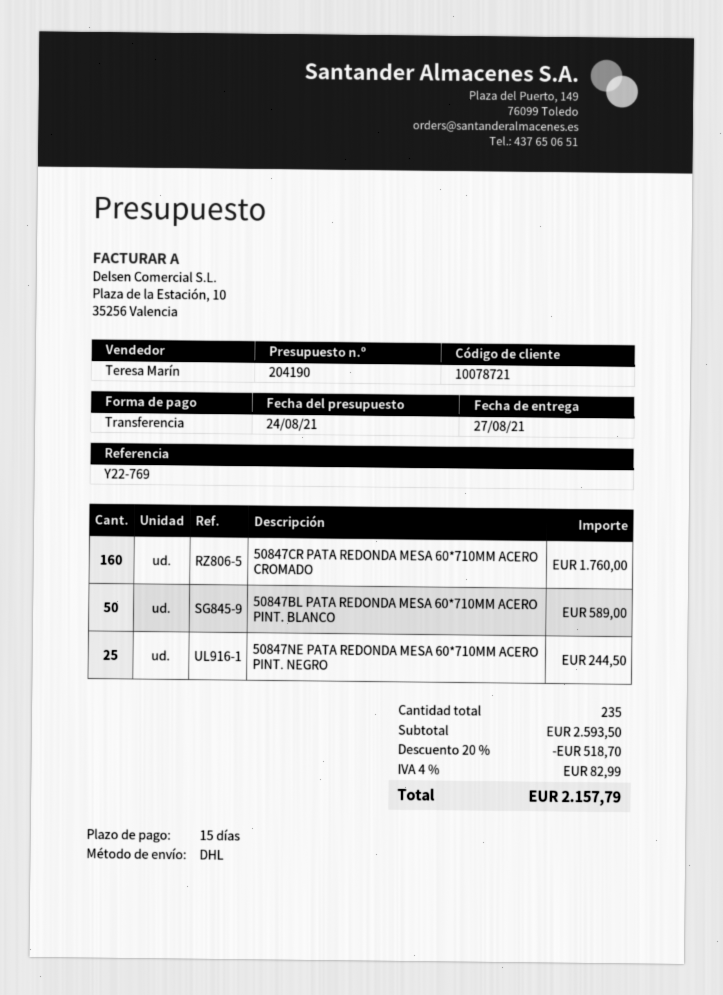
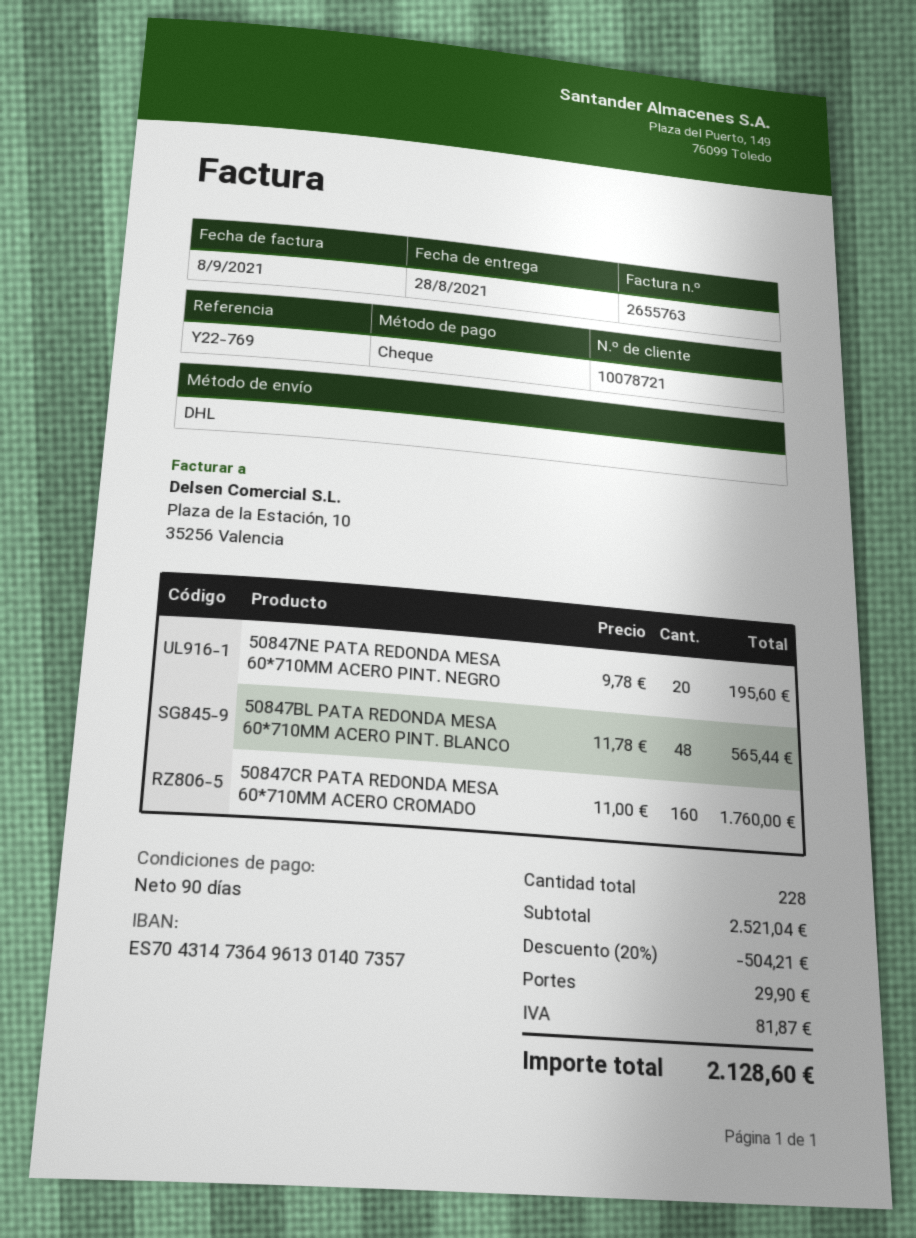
delivery date: 2021-08-27 -> 2021-08-28
payment terms: 15 days -> 90 days
payment method: bank transfer -> cheque
50847BL PATA REDONDA MESA 60*710MM ACERO PINT. BLANCO: 50 for 589.00 -> 48 for 565.44
50847NE PATA REDONDA MESA 60*710MM ACERO PINT. NEGRO: 25 for 244.50 -> 20 for 195.60
total quantity: 235 -> 228
subtotal: 2593.50 -> 2521.04
discount: 20% = 518.70 -> 20% = 504.21
shipping: none -> 29.90
tax: 82.99 -> 81.87
total: 2157.79 -> 2128.60

